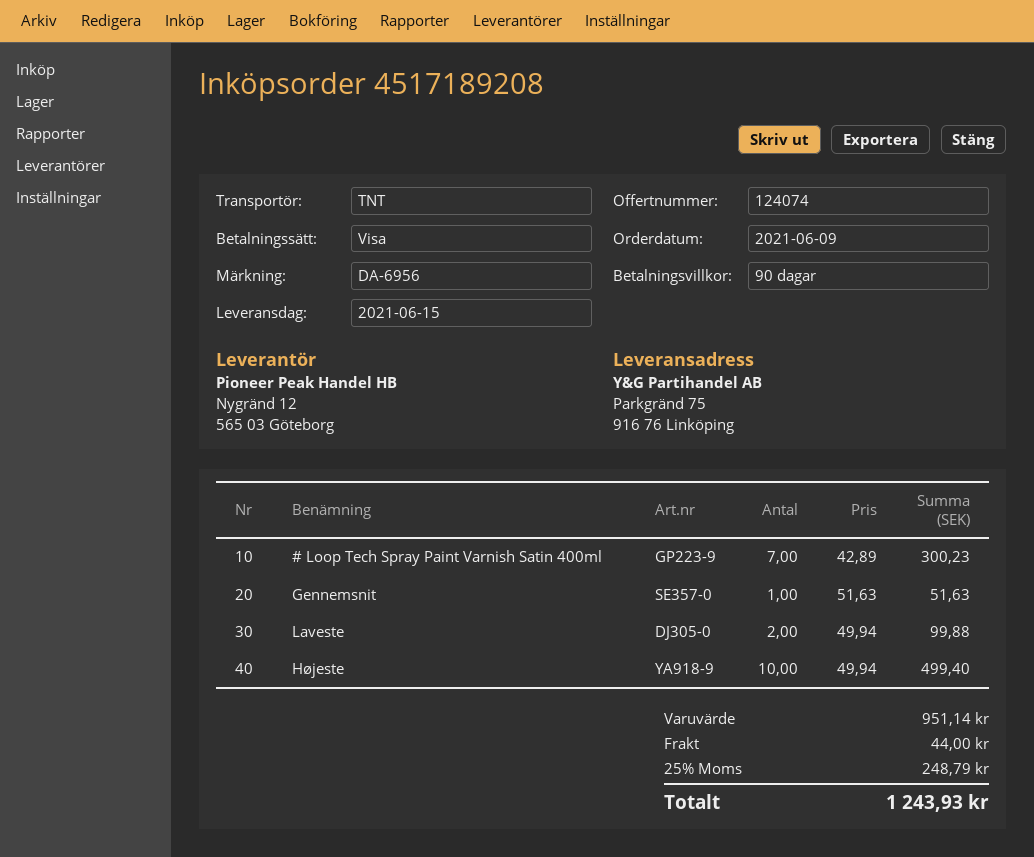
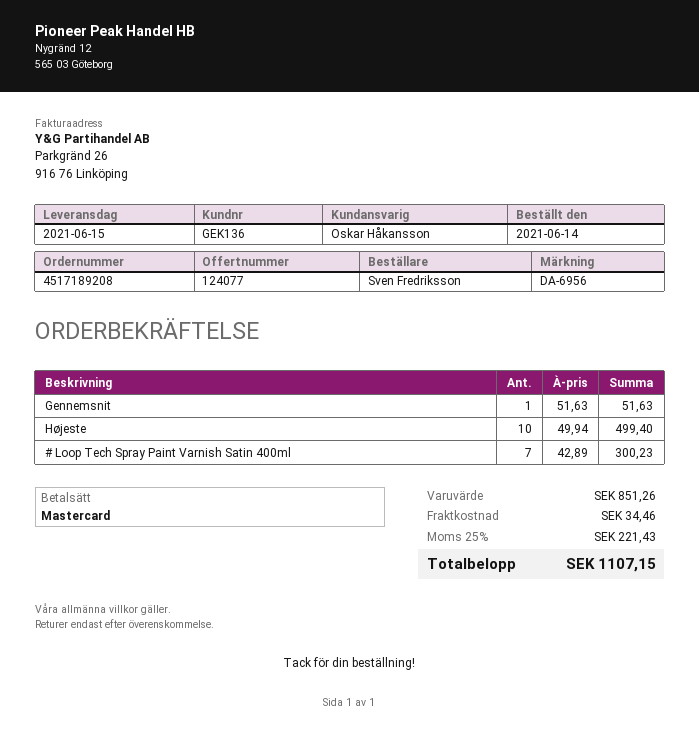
quote number: 124074 -> 124077
order date: 2021-06-09 -> 2021-06-14
payment method: Visa -> Mastercard
Laveste: 2 x 49.94 = 99.88 -> none
subtotal: 951.14 -> 851.26
shipping: 44.00 -> 34.46
tax: 25% = 248.79 -> 25% = 221.43
total: 1243.93 -> 1107.15

